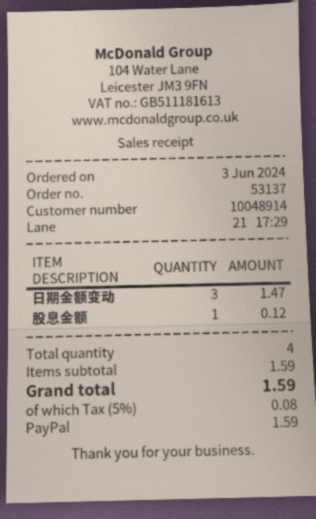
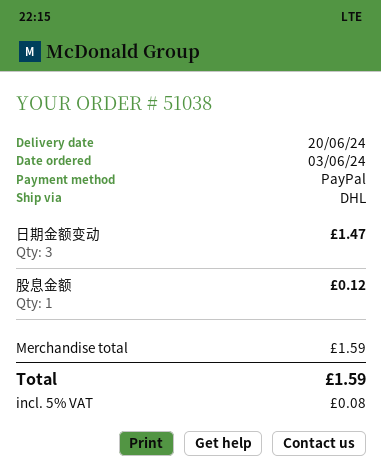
order number: 53137 -> 51038

